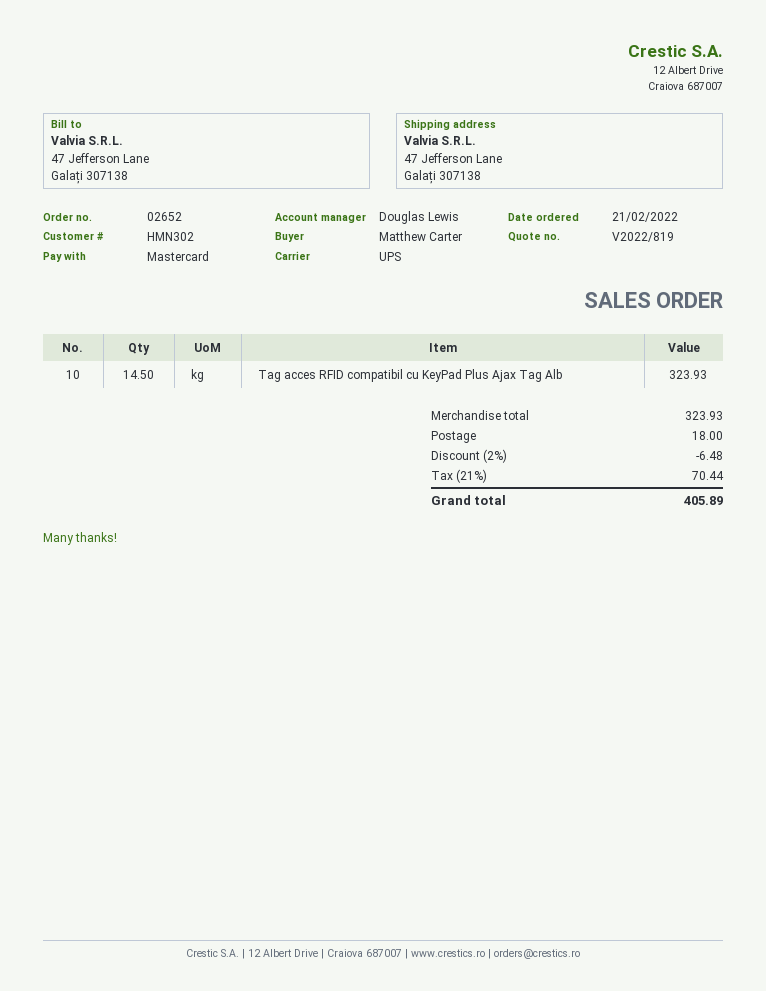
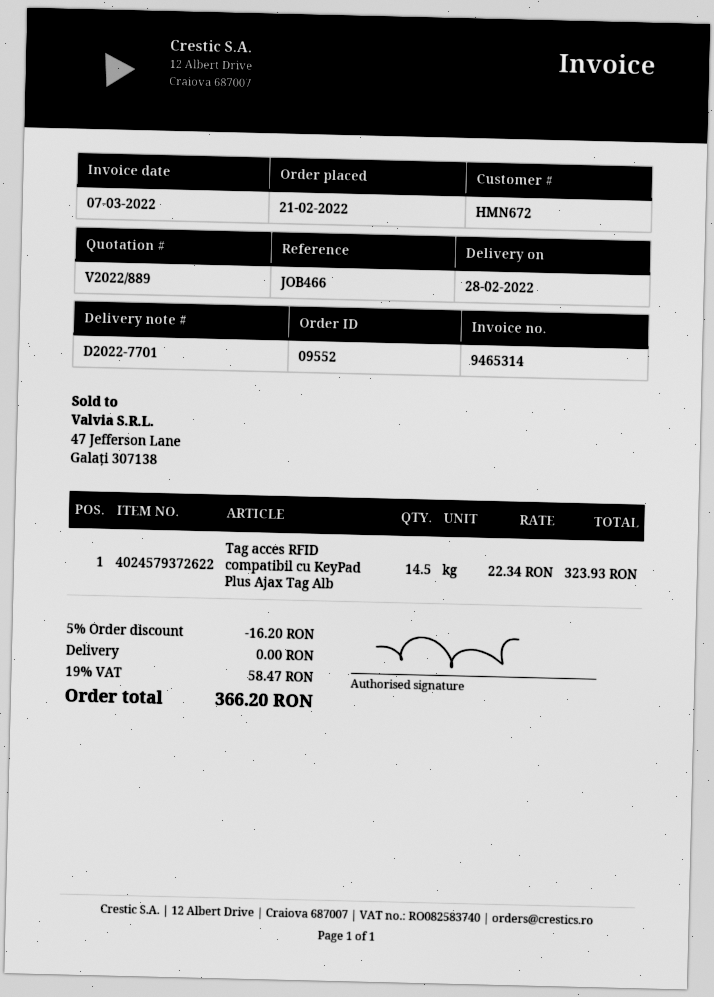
quote number: V2022/819 -> V2022/889
order number: 02652 -> 09552
customer number: HMN302 -> HMN672
discount: 2% = 6.48 -> 5% = 16.20
shipping: 18.00 -> 0.00
tax: 21% = 70.44 -> 19% = 58.47
total: 405.89 -> 366.20

